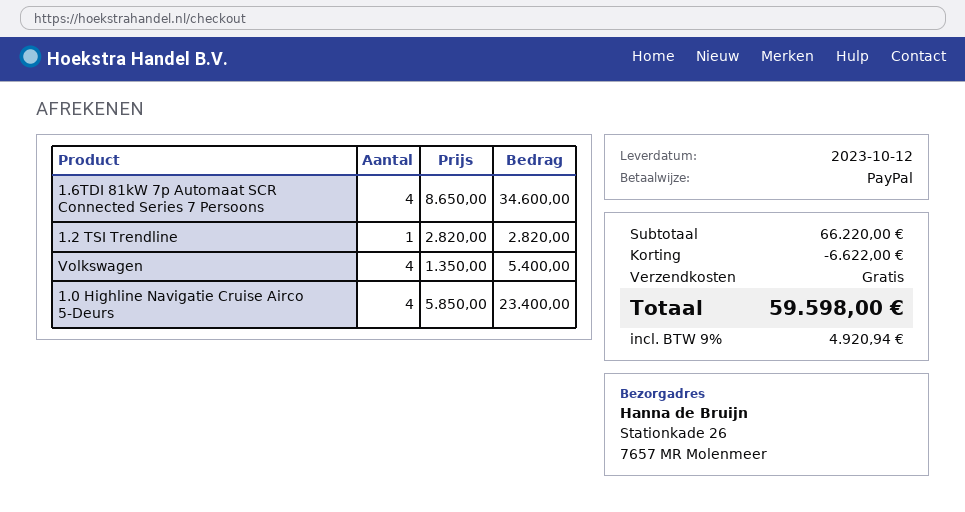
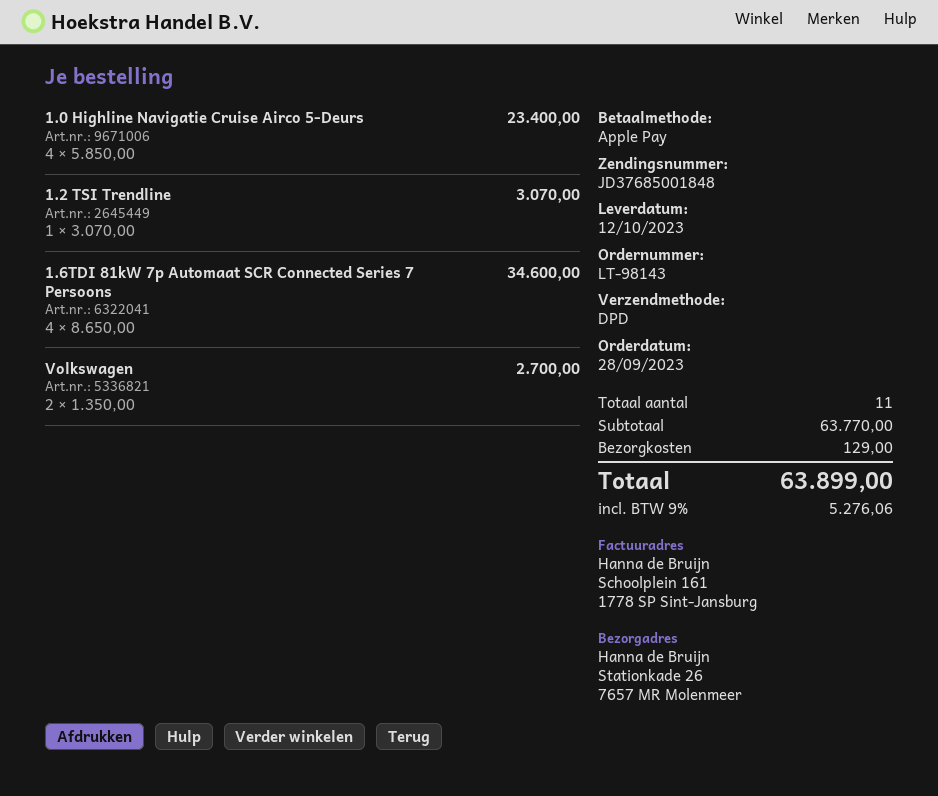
payment method: PayPal -> Apple Pay
1.2 TSI Trendline: 1 x 2820.00 = 2820.00 -> 1 x 3070.00 = 3070.00
Volkswagen: 4 x 1350.00 = 5400.00 -> 2 x 1350.00 = 2700.00
subtotal: 66220.00 -> 63770.00
discount: 6622.00 -> none
shipping: 0.00 -> 129.00
tax: 9% = 4920.94 -> 9% = 5276.06
total: 59598.00 -> 63899.00

